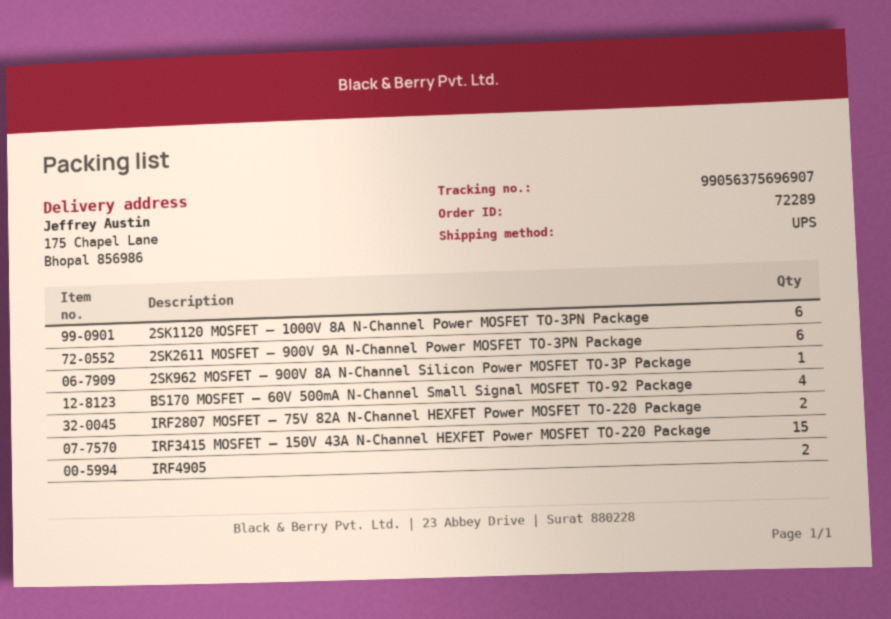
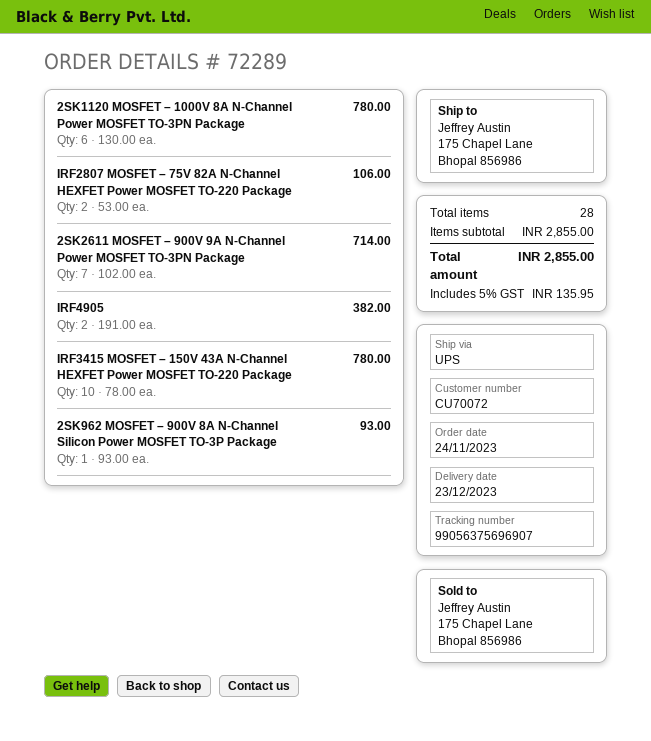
2SK2611 MOSFET – 900V 9A N-Channel Power MOSFET TO-3PN Package: 6 -> 7
BS170 MOSFET – 60V 500mA N-Channel Small Signal MOSFET TO-92 Package: 4 -> none
IRF3415 MOSFET – 150V 43A N-Channel HEXFET Power MOSFET TO-220 Package: 15 -> 10

